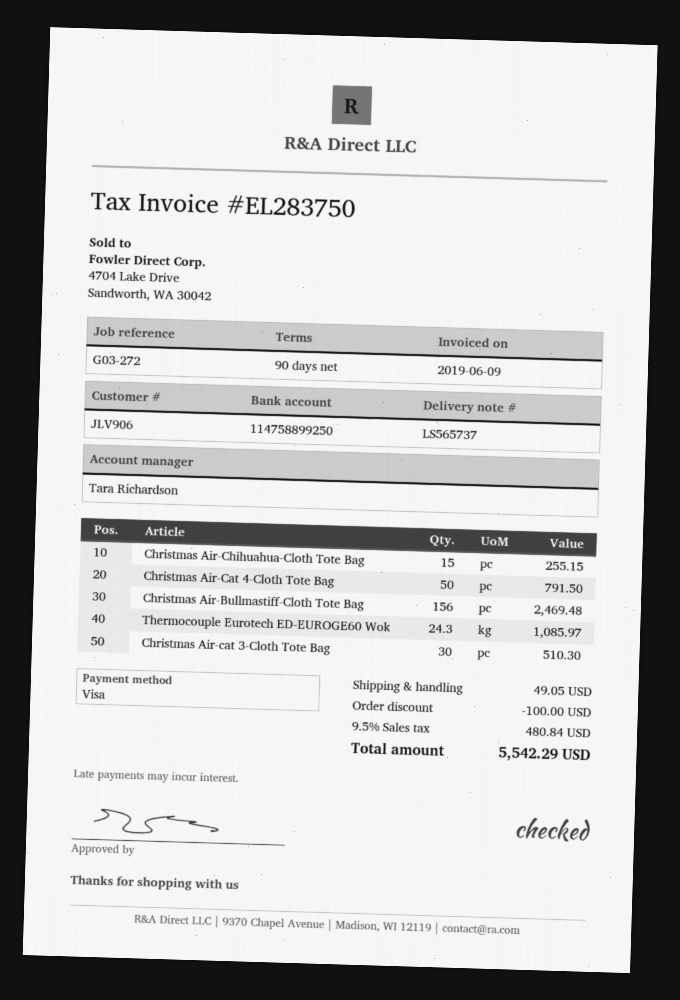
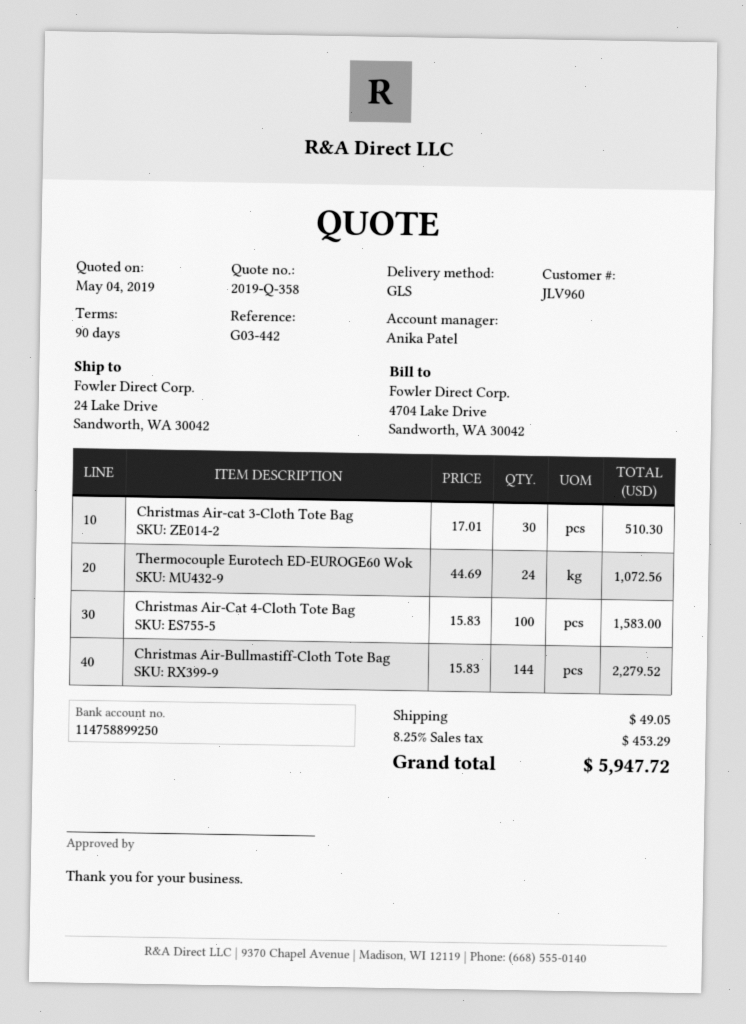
customer number: JLV906 -> JLV960
reference: G03-272 -> G03-442
sales rep: Tara Richardson -> Anika Patel
Christmas Air-Chihuahua-Cloth Tote Bag: 15 for 255.15 -> none
Christmas Air-Cat 4-Cloth Tote Bag: 50 for 791.50 -> 100 for 1583.00
Christmas Air-Bullmastiff-Cloth Tote Bag: 156 for 2469.48 -> 144 for 2279.52
Thermocouple Eurotech ED-EUROGE60 Wok: 24.3 for 1085.97 -> 24 for 1072.56
discount: 100.00 -> none
tax: 9.5% = 480.84 -> 8.25% = 453.29
total: 5542.29 -> 5947.72

